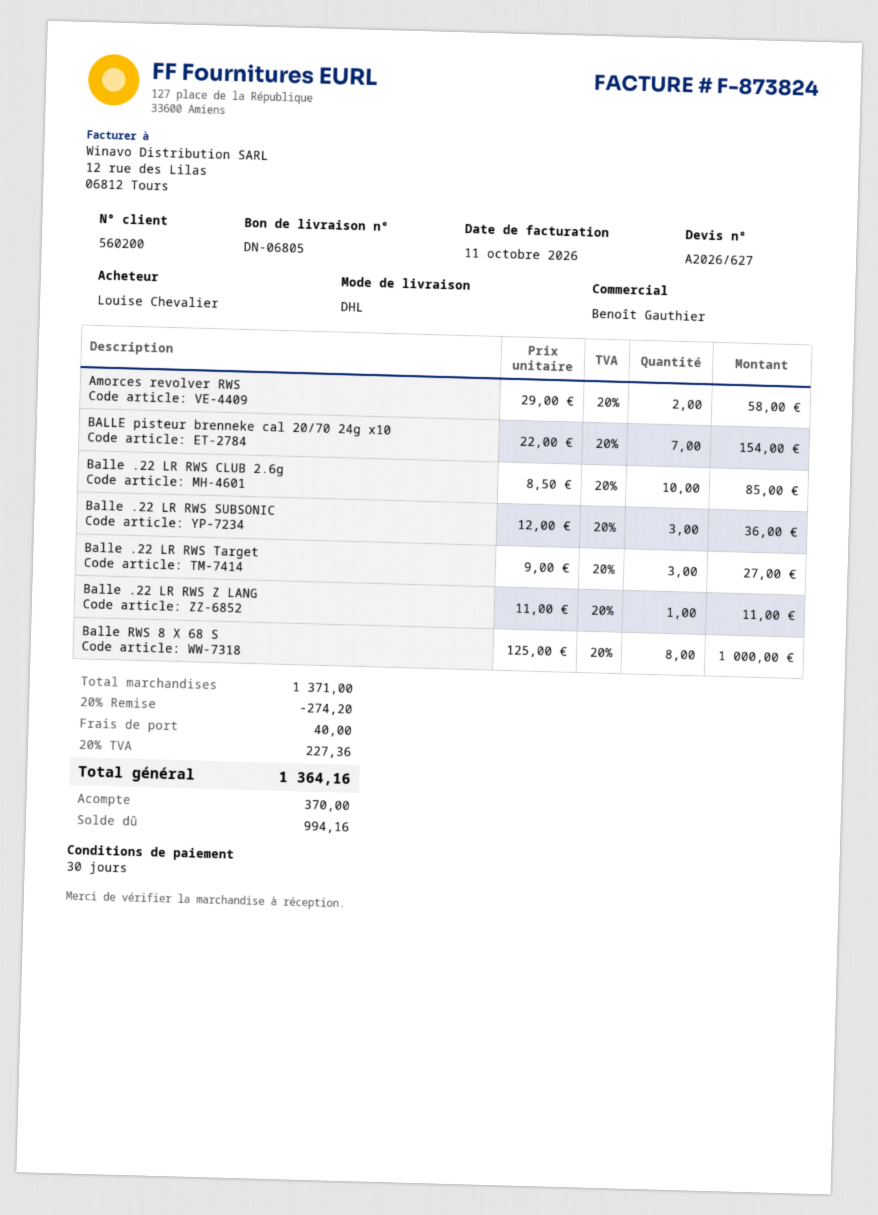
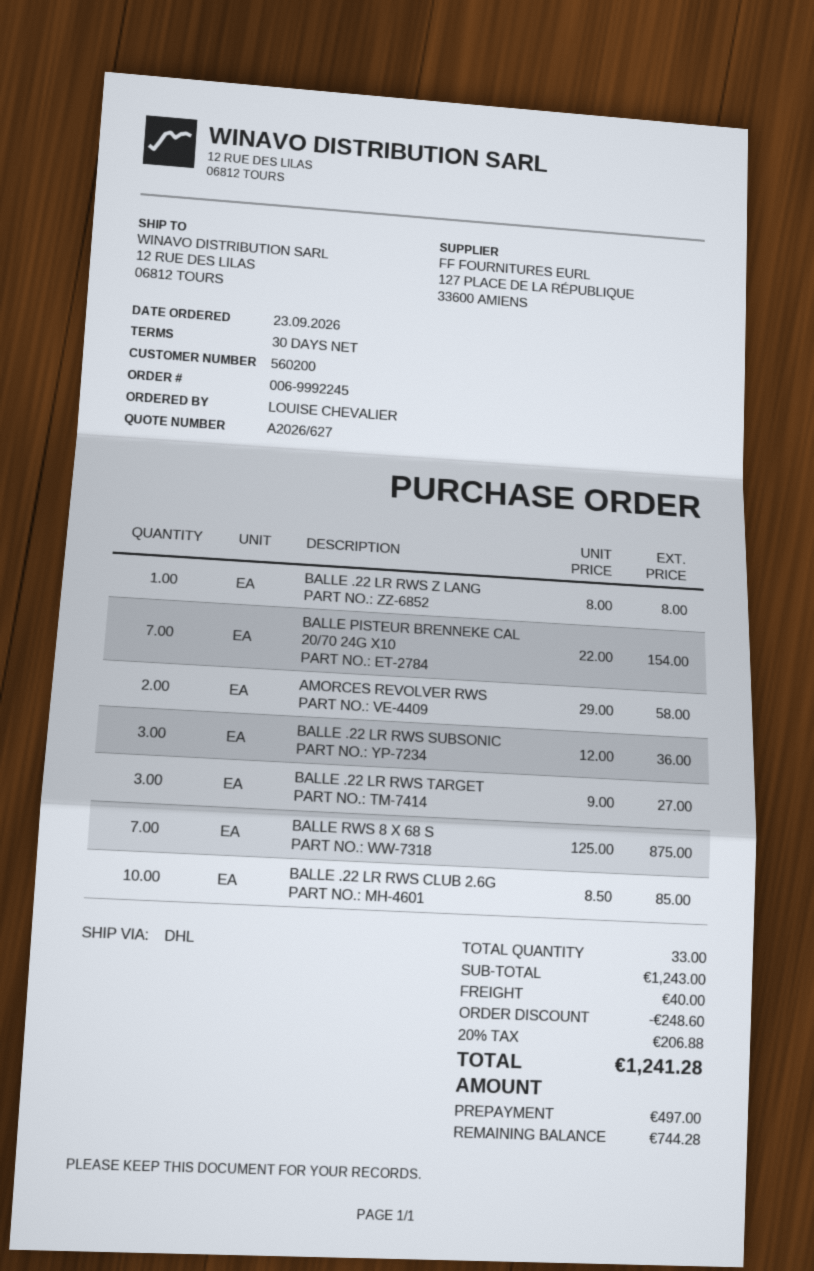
Balle .22 LR RWS Z LANG: 1 x 11.00 = 11.00 -> 1 x 8.00 = 8.00
Balle RWS 8 X 68 S: 8 x 125.00 = 1000.00 -> 7 x 125.00 = 875.00
subtotal: 1371.00 -> 1243.00
discount: 274.20 -> 248.60
tax: 20% = 227.36 -> 20% = 206.88
total: 1364.16 -> 1241.28
deposit: 370.00 -> 497.00
balance: 994.16 -> 744.28

